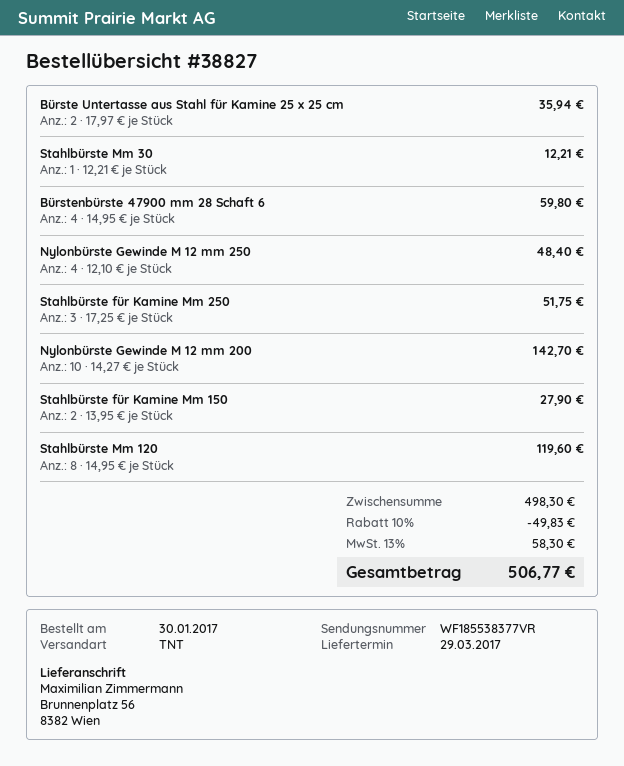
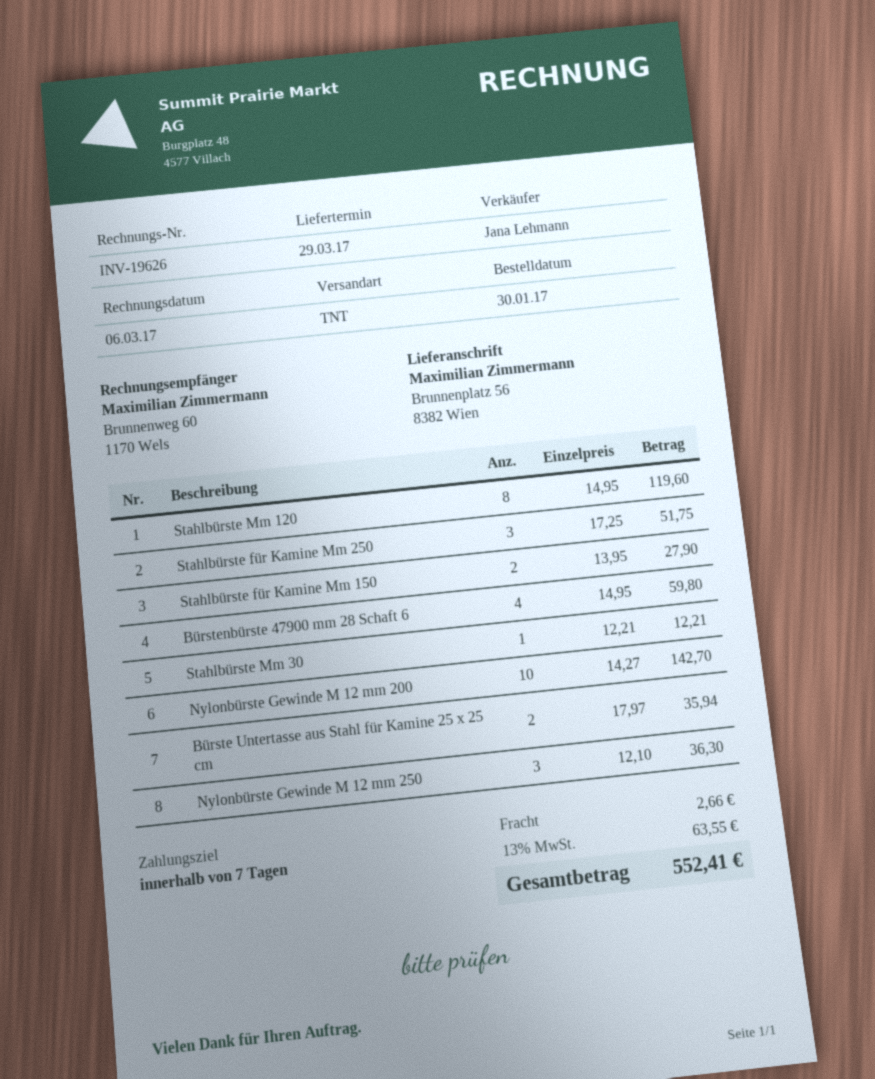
Nylonbürste Gewinde M 12 mm 250: 4 x 12.10 = 48.40 -> 3 x 12.10 = 36.30
discount: 10% = 49.83 -> none
shipping: none -> 2.66
tax: 13% = 58.30 -> 13% = 63.55
total: 506.77 -> 552.41

